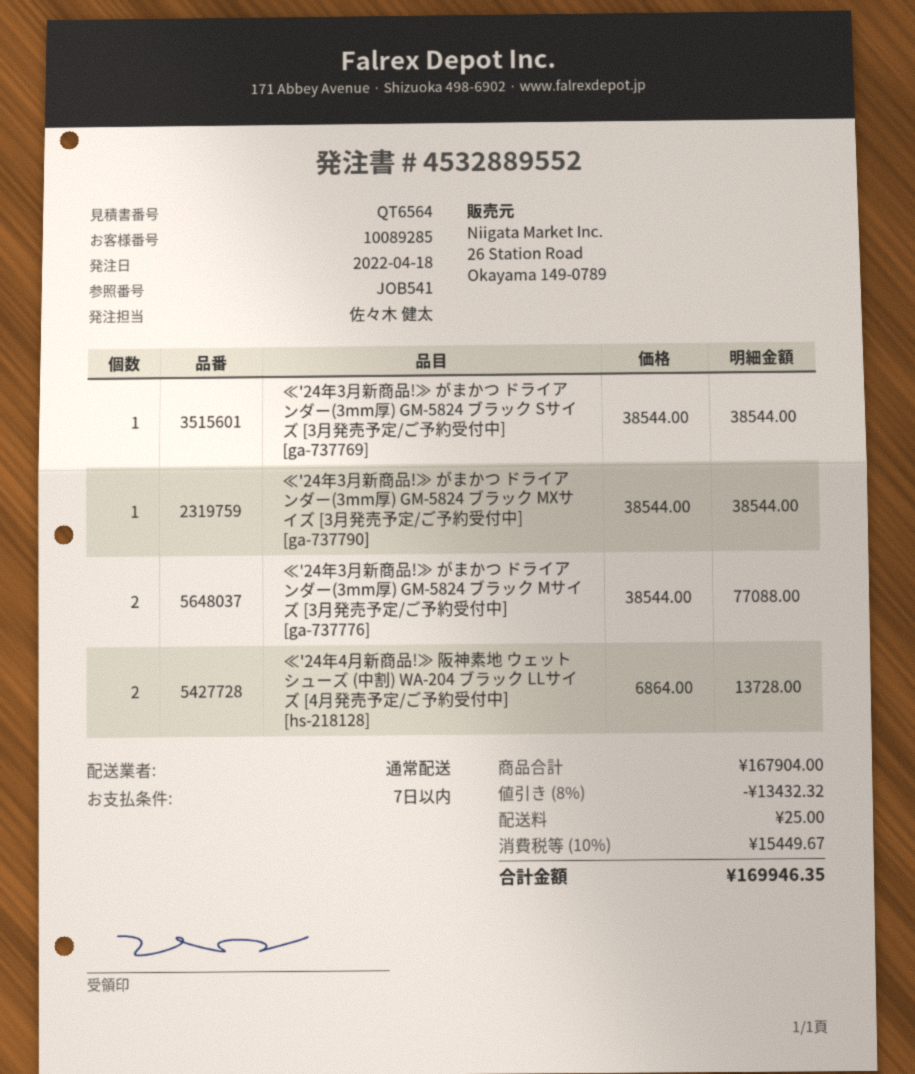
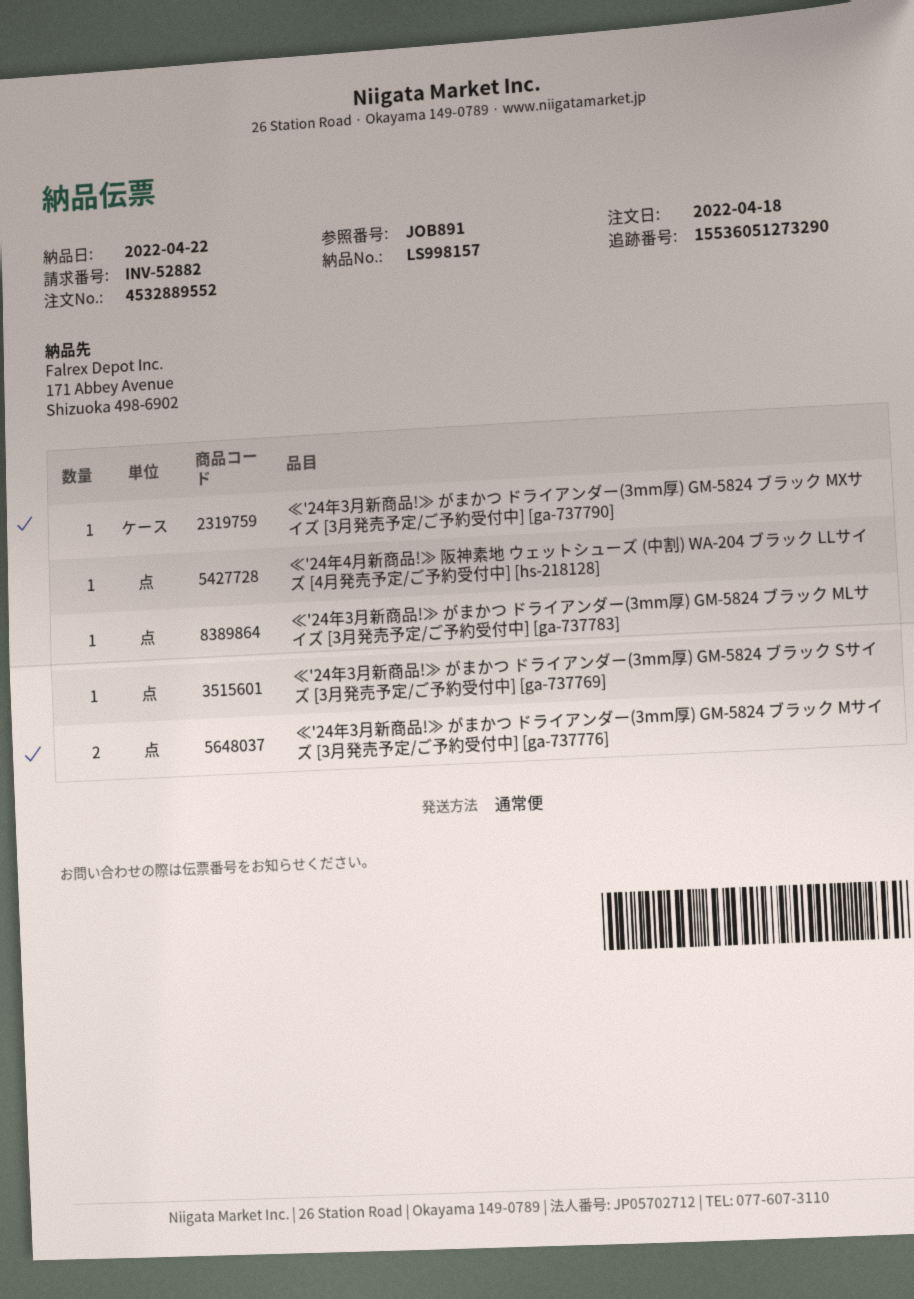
reference: JOB541 -> JOB891
≪'24年4月新商品!≫ 阪神素地 ウェットシューズ (中割) WA-204 ブラック LLサイズ [4月発売予定/ご予約受付中] [hs-218128]: 2 -> 1
≪'24年3月新商品!≫ がまかつ ドライアンダー(3mm厚) GM-5824 ブラック MLサイズ [3月発売予定/ご予約受付中] [ga-737783]: none -> 1

